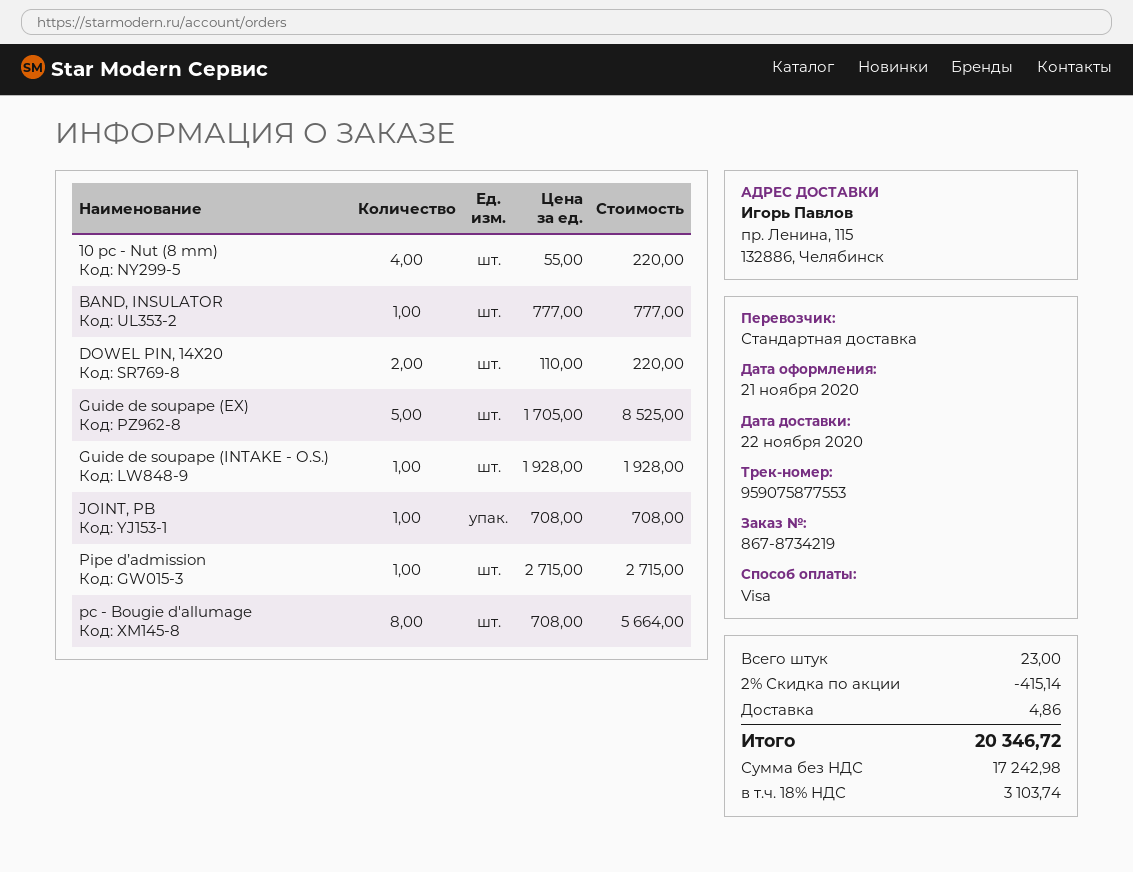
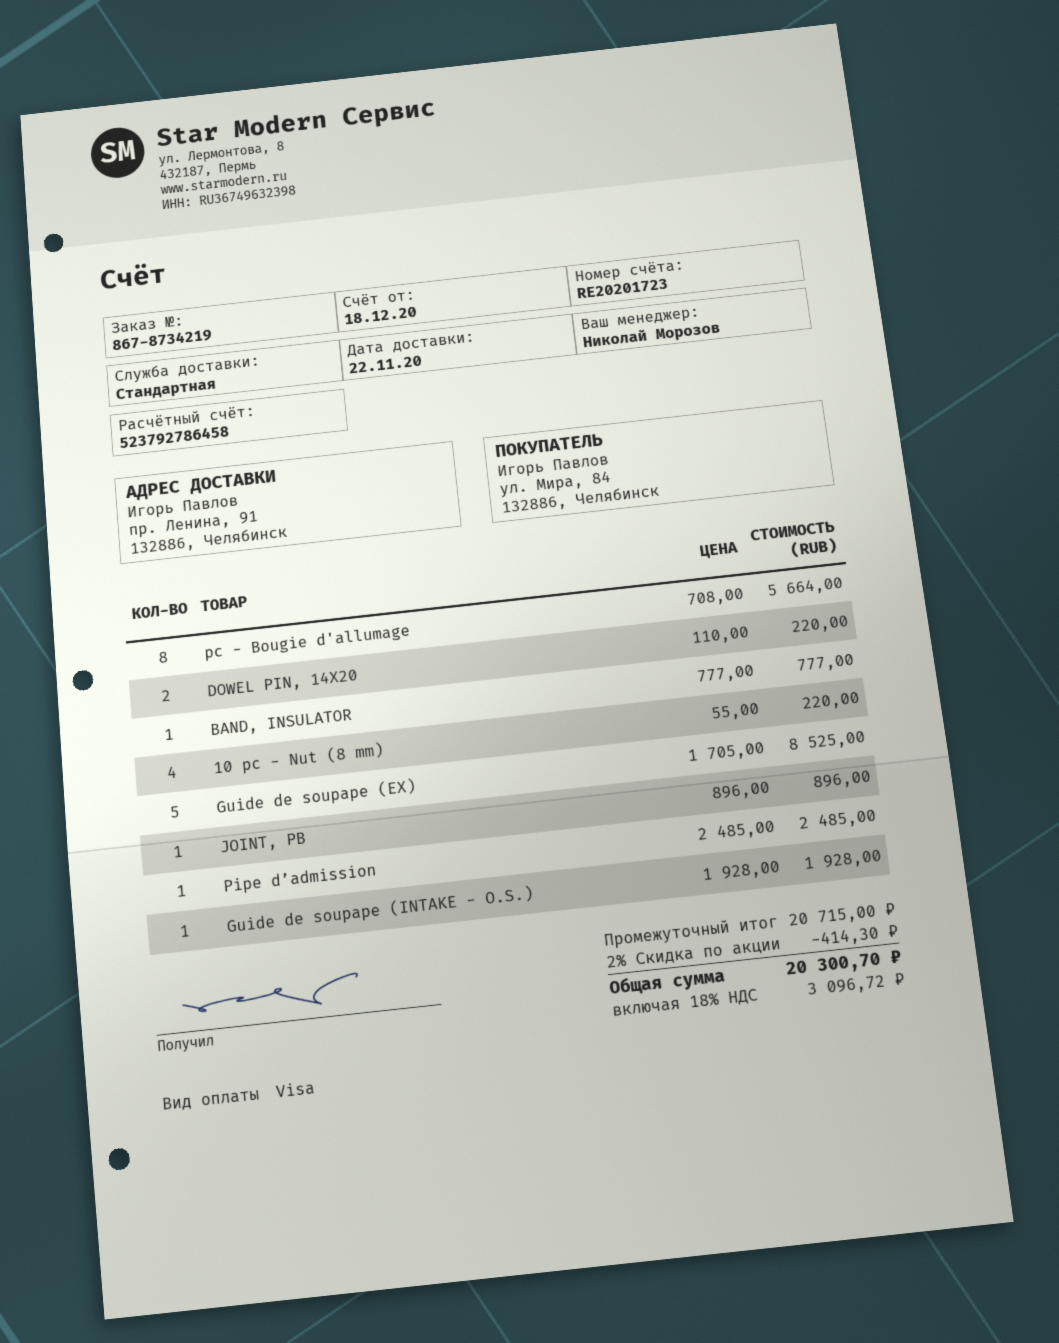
ship to: пр. Ленина, 115, 132886, Челябинск -> пр. Ленина, 91, 132886, Челябинск
JOINT, PB: 1 x 708.00 = 708.00 -> 1 x 896.00 = 896.00
Pipe d’admission: 1 x 2715.00 = 2715.00 -> 1 x 2485.00 = 2485.00
discount: 2% = 415.14 -> 2% = 414.30
shipping: 4.86 -> none
tax: 18% = 3103.74 -> 18% = 3096.72
total: 20346.72 -> 20300.70

